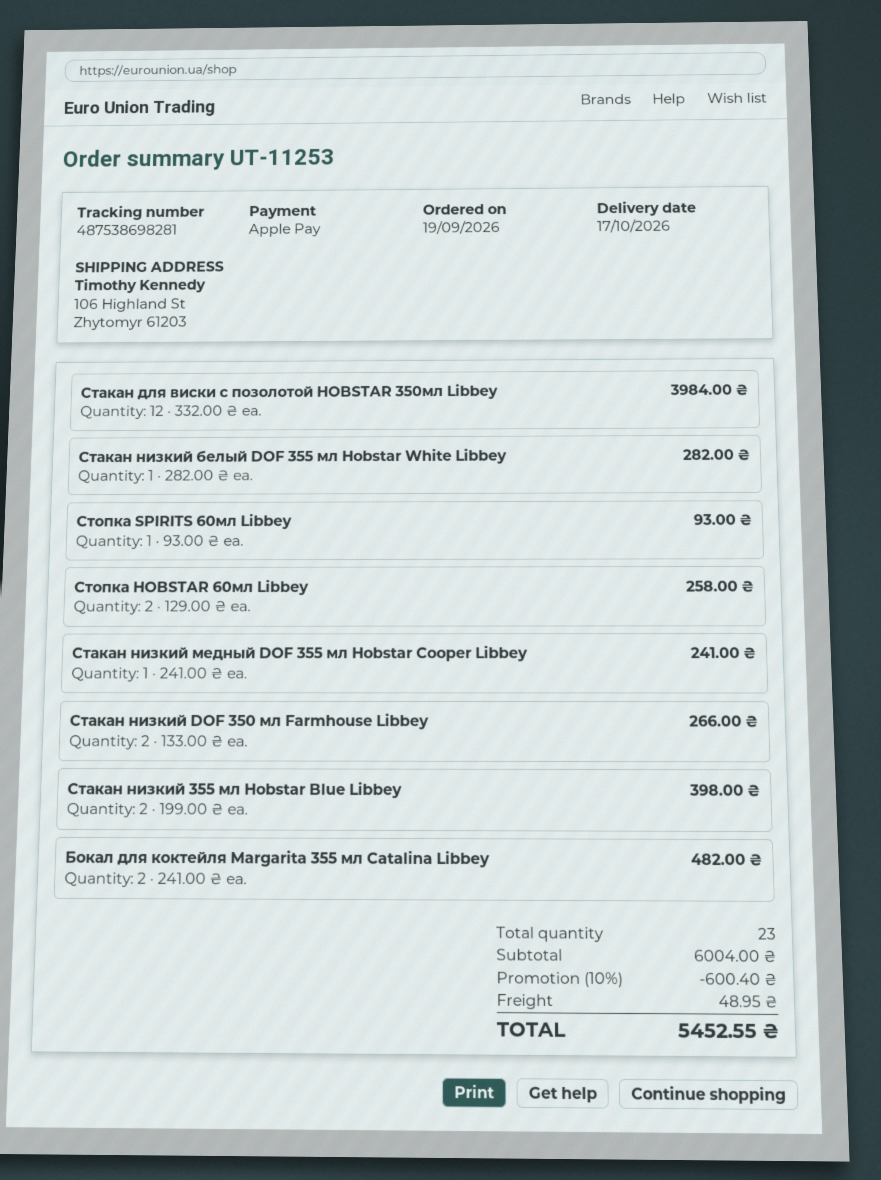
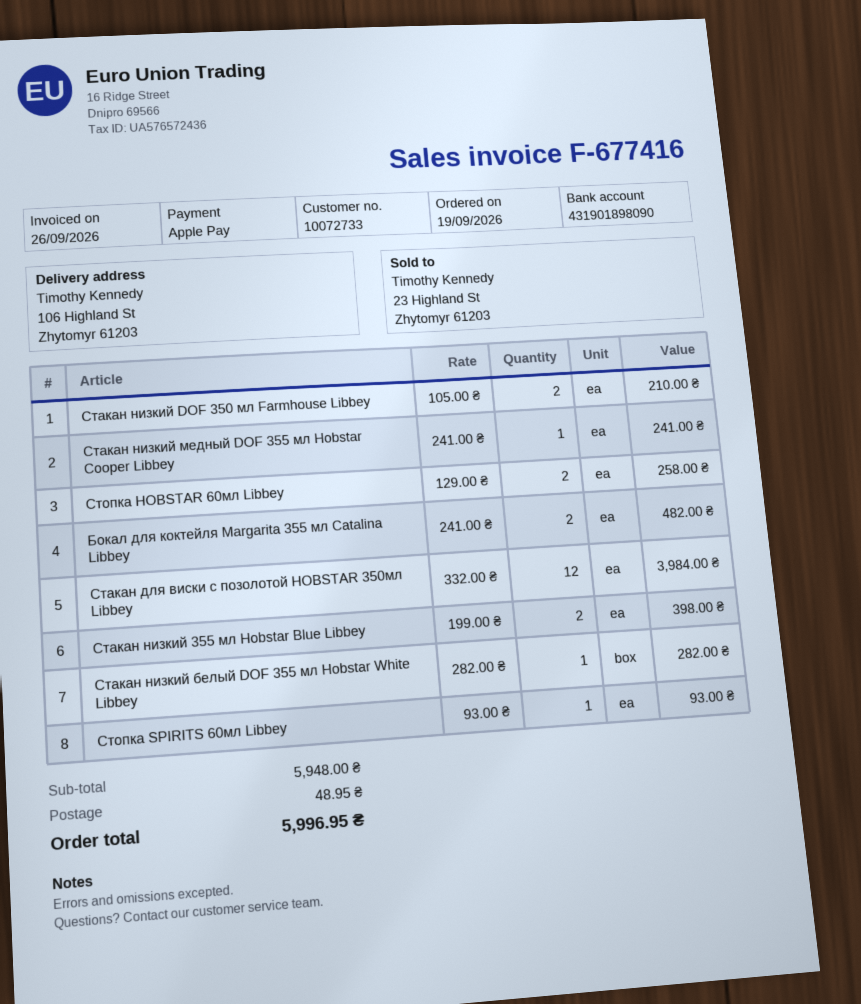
Стакан низкий DOF 350 мл Farmhouse Libbey: 2 x 133.00 = 266.00 -> 2 x 105.00 = 210.00
subtotal: 6004.00 -> 5948.00
discount: 10% = 600.40 -> none
total: 5452.55 -> 5996.95

